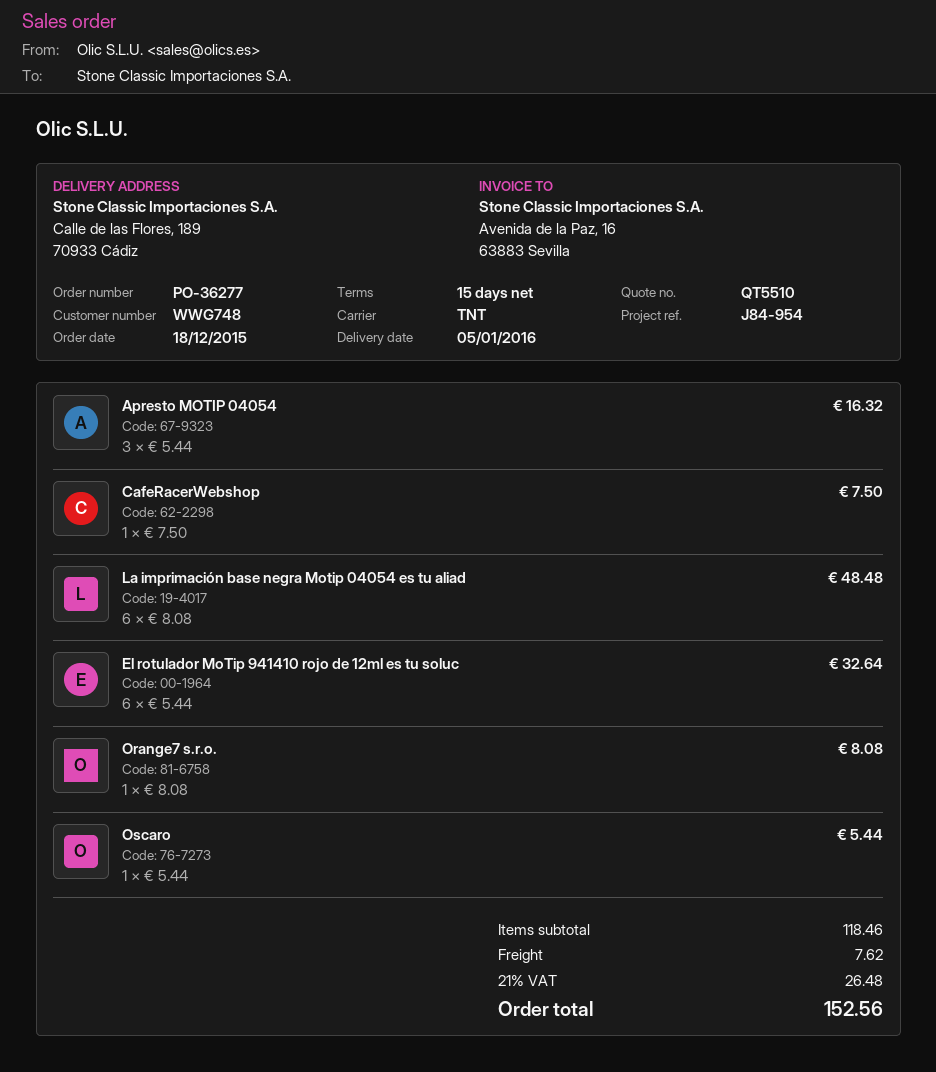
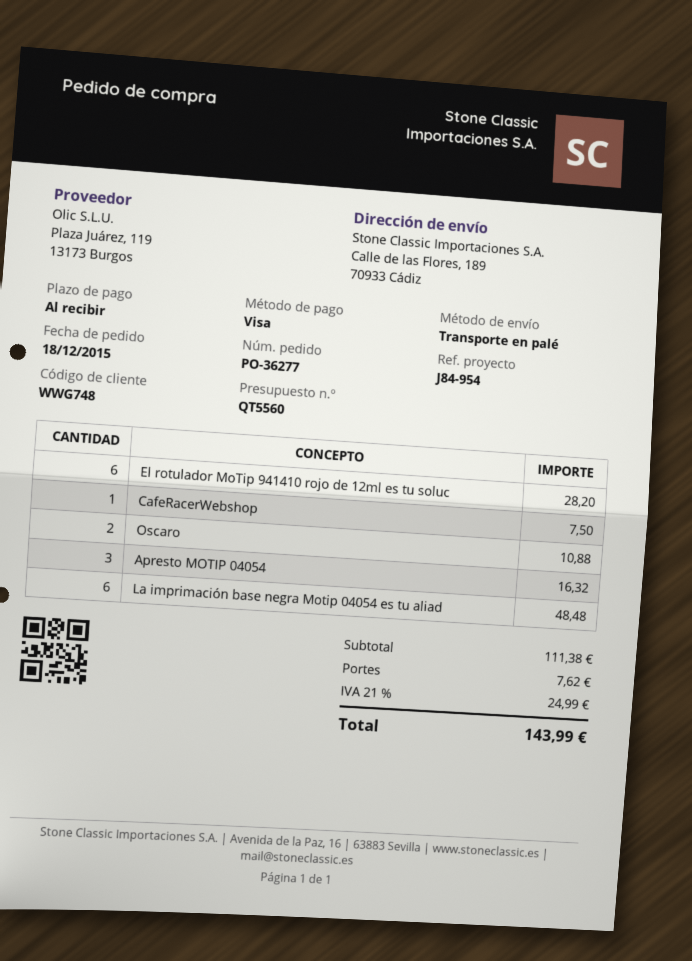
quote number: QT5510 -> QT5560
payment terms: 15 days -> on receipt
shipping method: TNT -> pallet freight
El rotulador MoTip 941410 rojo de 12ml es tu soluc: 6 for 32.64 -> 6 for 28.20
Orange7 s.r.o.: 1 for 8.08 -> none
Oscaro: 1 for 5.44 -> 2 for 10.88
subtotal: 118.46 -> 111.38
tax: 21% = 26.48 -> 21% = 24.99
total: 152.56 -> 143.99

